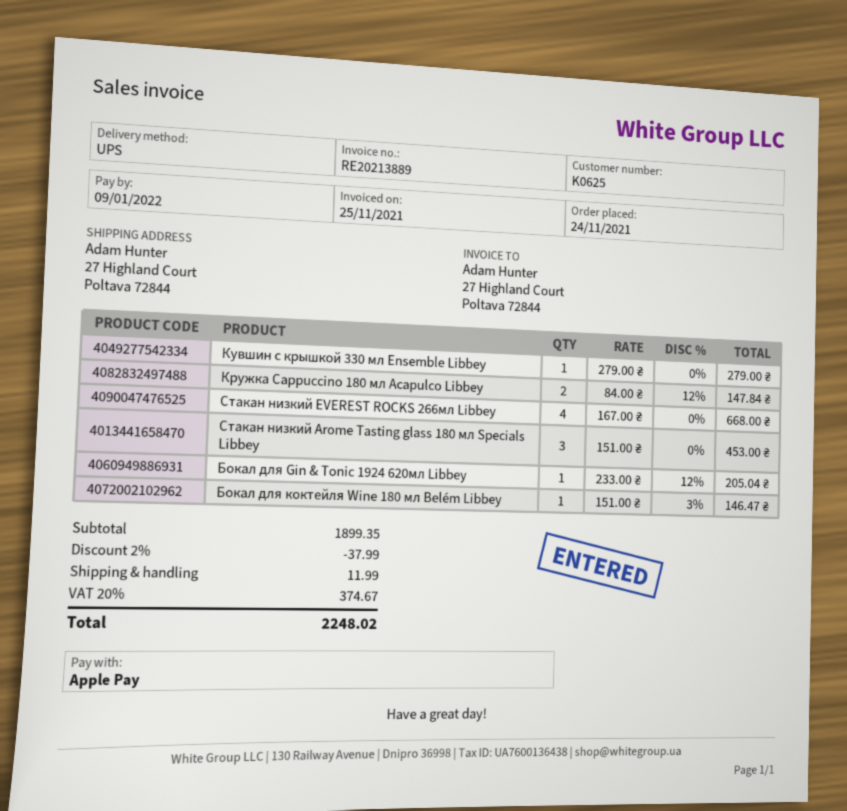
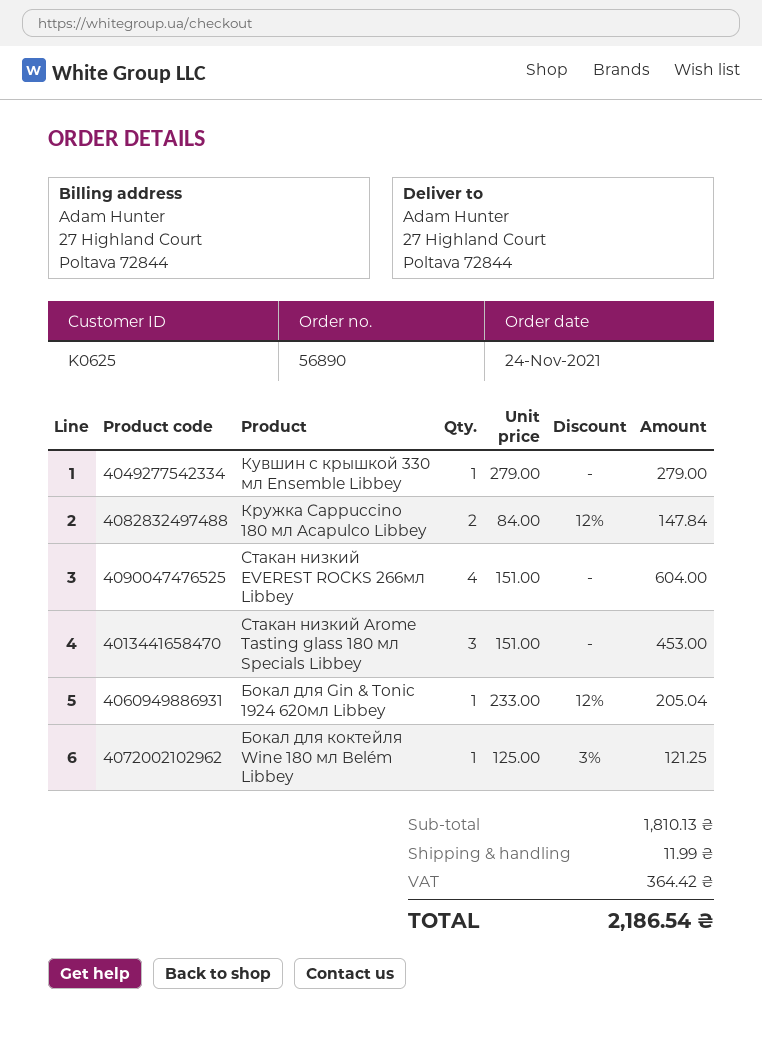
Стакан низкий EVEREST ROCKS 266мл Libbey: 4 x 167.00 = 668.00 -> 4 x 151.00 = 604.00
Бокал для коктейля Wine 180 мл Belém Libbey: 1 x 151.00 - 3% = 146.47 -> 1 x 125.00 - 3% = 121.25
subtotal: 1899.35 -> 1810.13
discount: 2% = 37.99 -> none
tax: 374.67 -> 364.42
total: 2248.02 -> 2186.54

